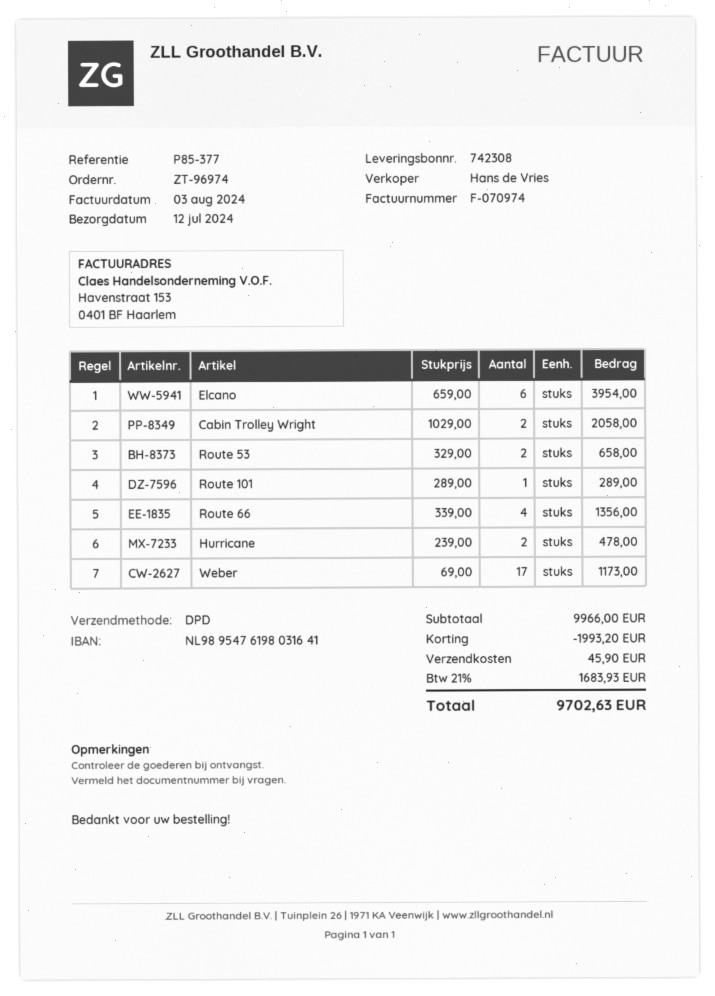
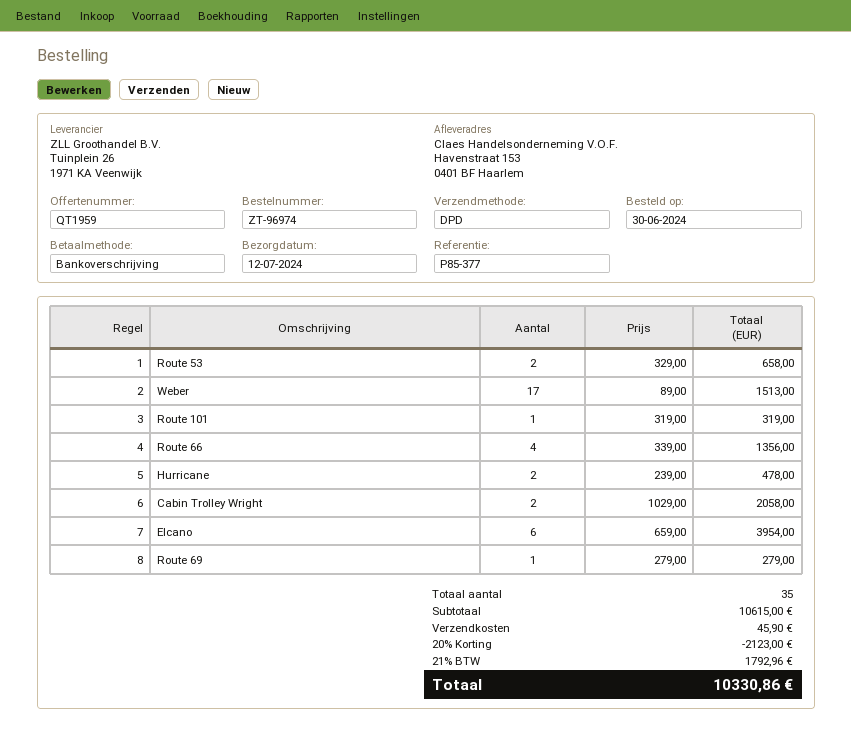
Route 101: 1 x 289.00 = 289.00 -> 1 x 319.00 = 319.00
Weber: 17 x 69.00 = 1173.00 -> 17 x 89.00 = 1513.00
Route 69: none -> 1 x 279.00 = 279.00
subtotal: 9966.00 -> 10615.00
discount: 1993.20 -> 2123.00
tax: 21% = 1683.93 -> 21% = 1792.96
total: 9702.63 -> 10330.86

